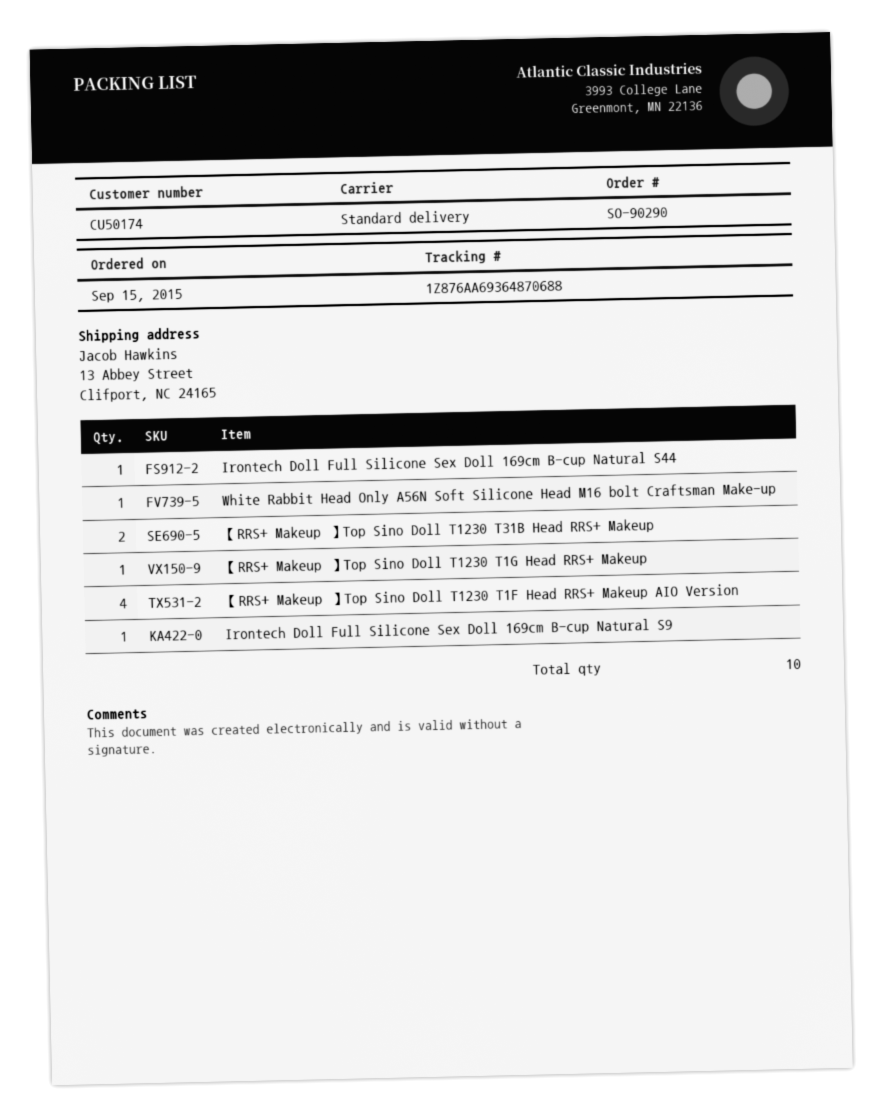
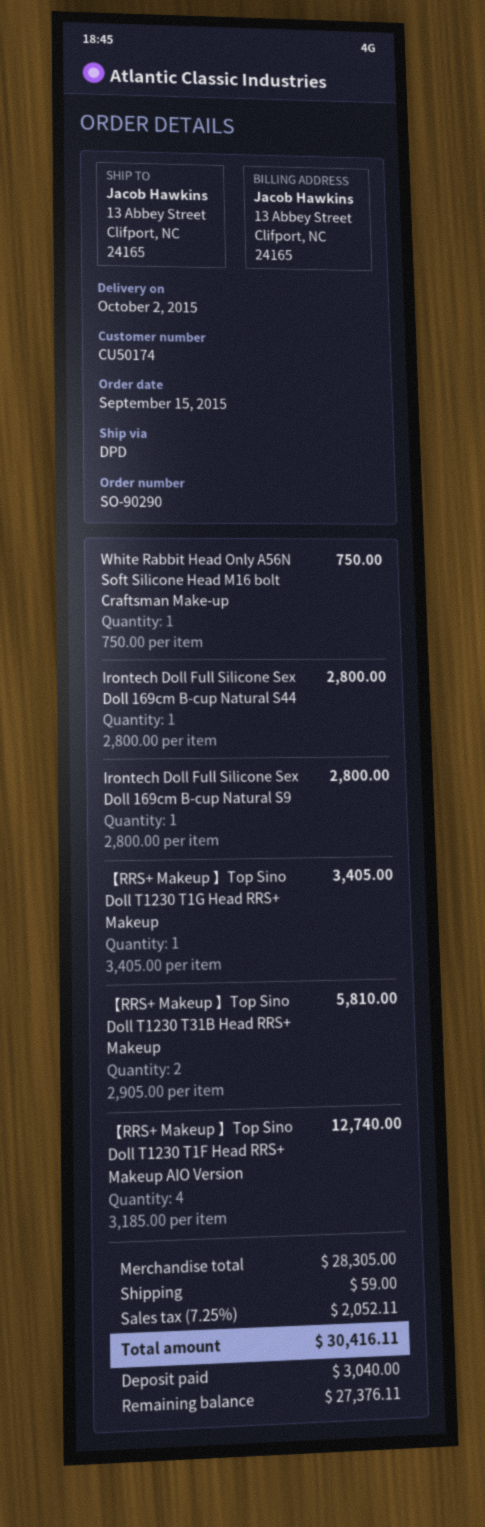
shipping method: standard -> DPD

